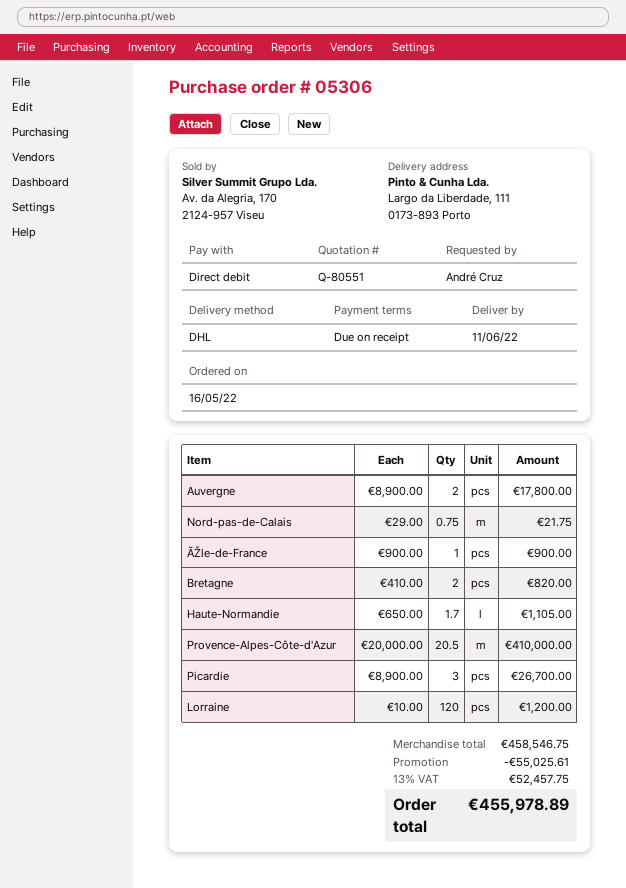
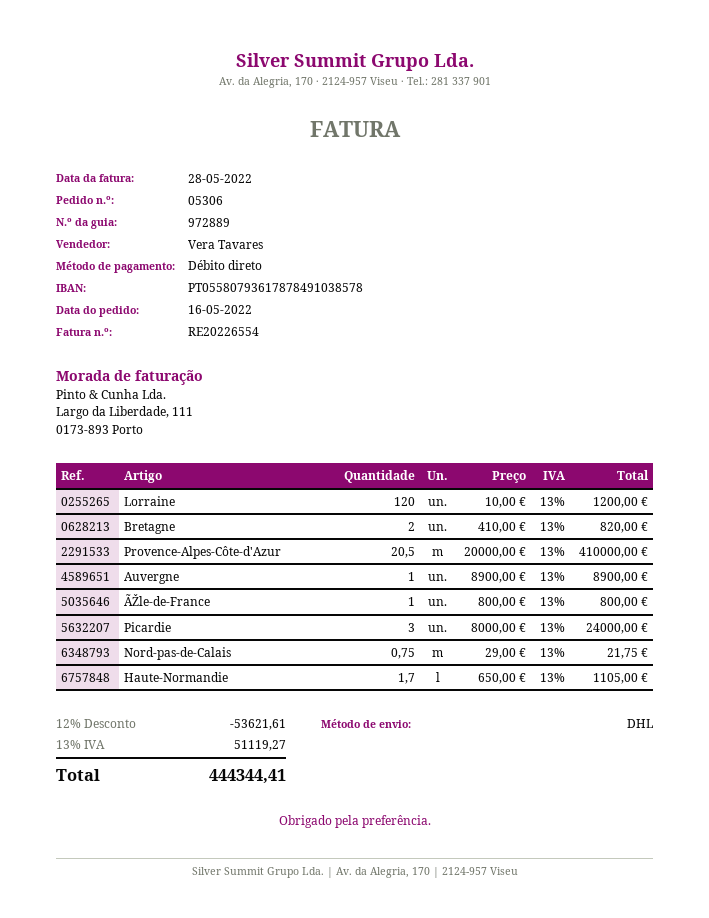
Auvergne: 2 x 8900.00 = 17800.00 -> 1 x 8900.00 = 8900.00
ÃŽle-de-France: 1 x 900.00 = 900.00 -> 1 x 800.00 = 800.00
Picardie: 3 x 8900.00 = 26700.00 -> 3 x 8000.00 = 24000.00
discount: 55025.61 -> 53621.61
tax: 13% = 52457.75 -> 13% = 51119.27
total: 455978.89 -> 444344.41

